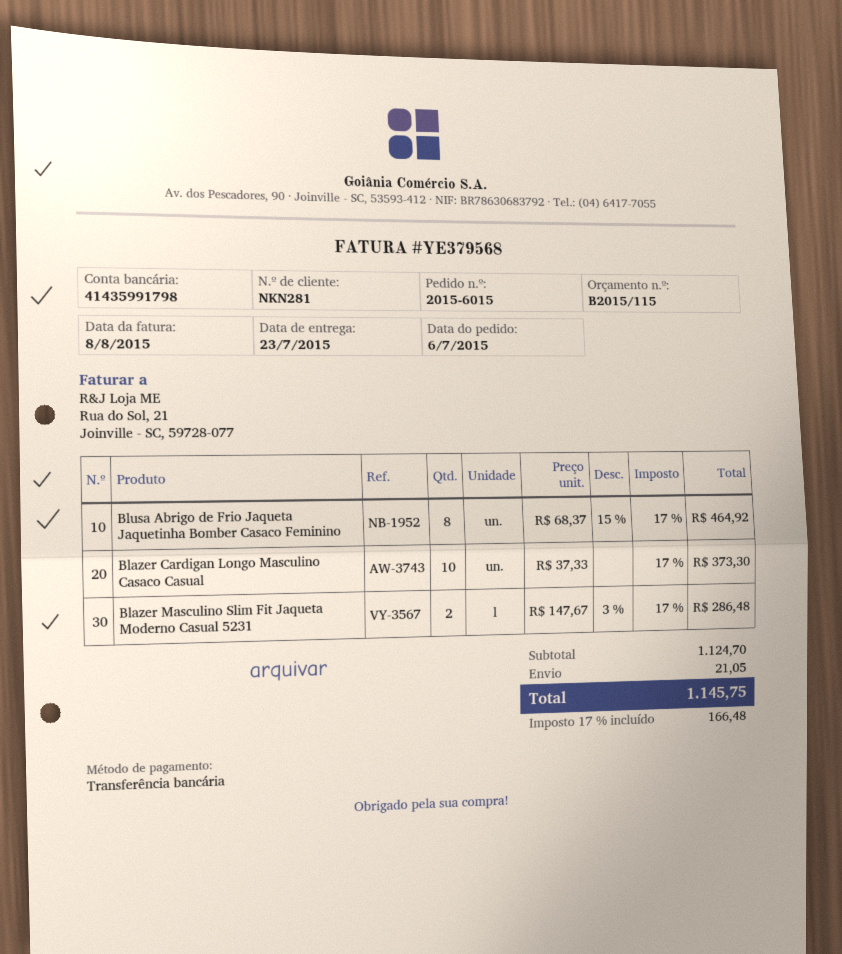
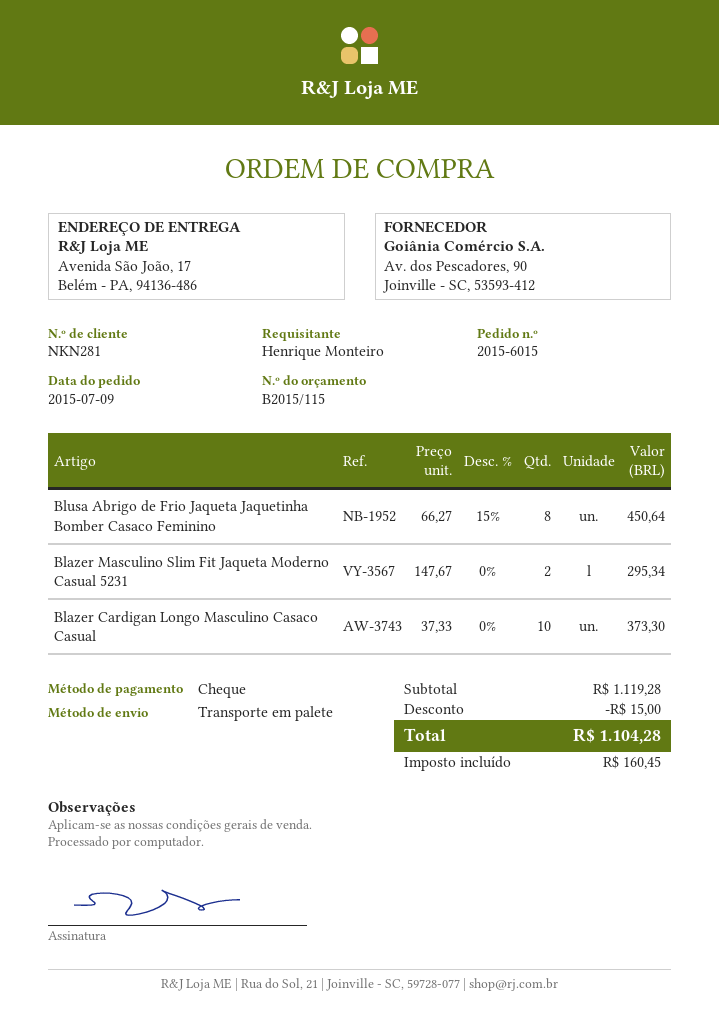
order date: 2015-07-06 -> 2015-07-09
payment method: bank transfer -> cheque
Blusa Abrigo de Frio Jaqueta Jaquetinha Bomber Casaco Feminino: 8 x 68.37 - 15% = 464.92 -> 8 x 66.27 - 15% = 450.64
Blazer Masculino Slim Fit Jaqueta Moderno Casual 5231: 2 x 147.67 - 3% = 286.48 -> 2 x 147.67 = 295.34
subtotal: 1124.70 -> 1119.28
discount: none -> 15.00
shipping: 21.05 -> none
tax: 166.48 -> 160.45
total: 1145.75 -> 1104.28

